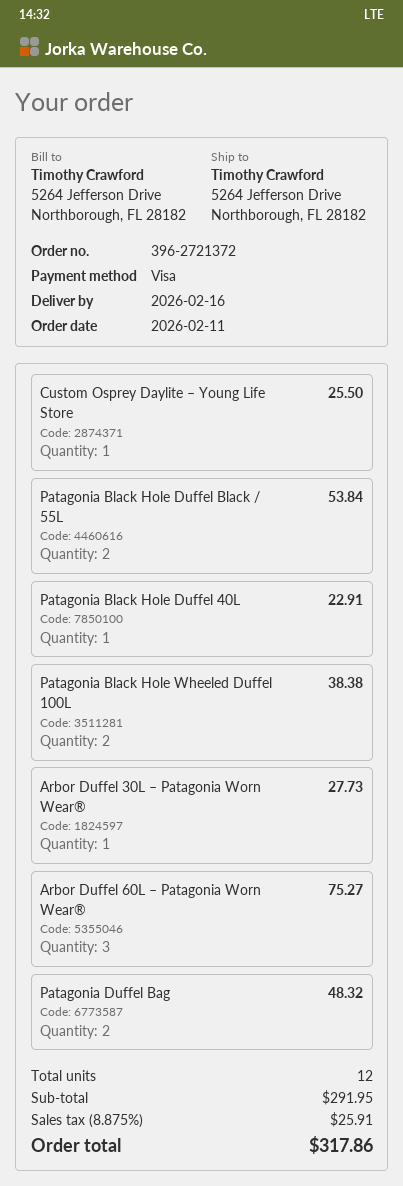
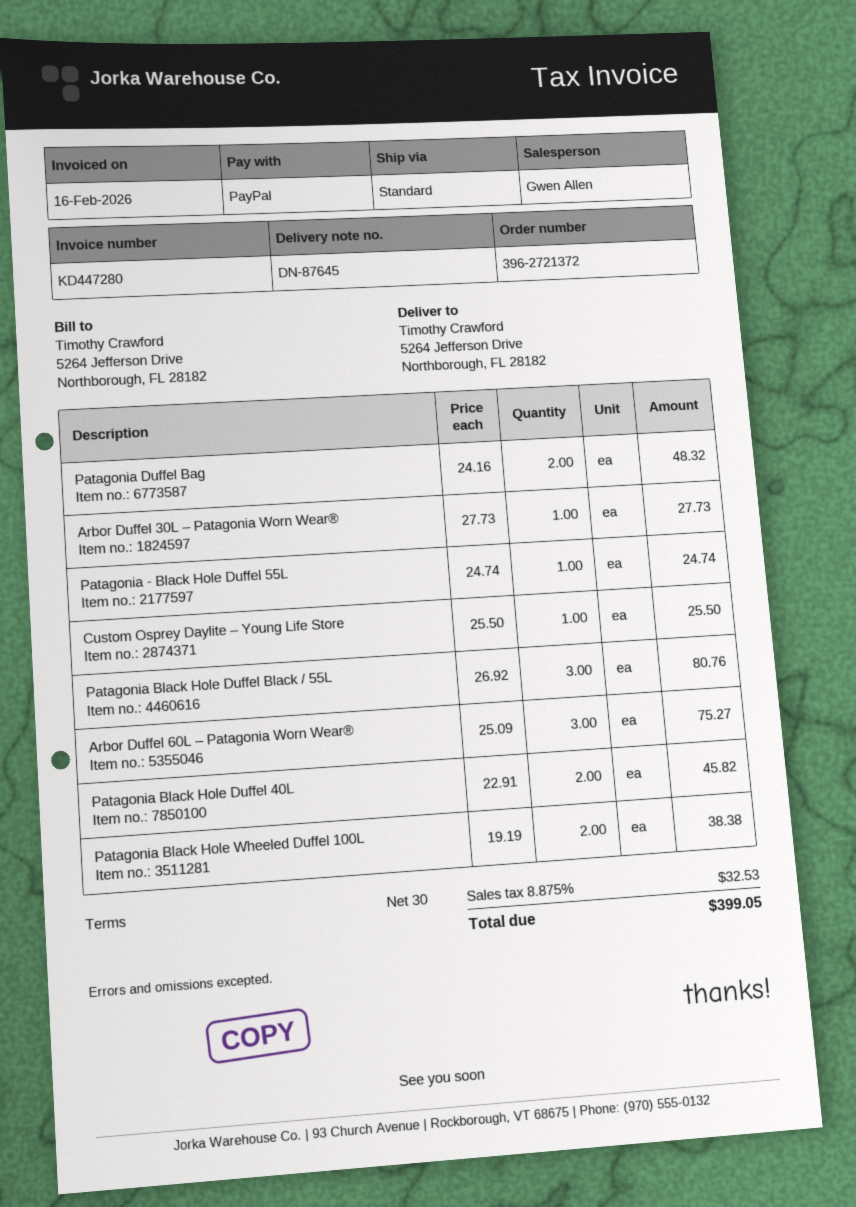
payment method: Visa -> PayPal
Patagonia Black Hole Duffel Black / 55L: 2 for 53.84 -> 3 for 80.76
Patagonia Black Hole Duffel 40L: 1 for 22.91 -> 2 for 45.82
Patagonia - Black Hole Duffel 55L: none -> 1 for 24.74
tax: 8.875% = 25.91 -> 8.875% = 32.53
total: 317.86 -> 399.05

